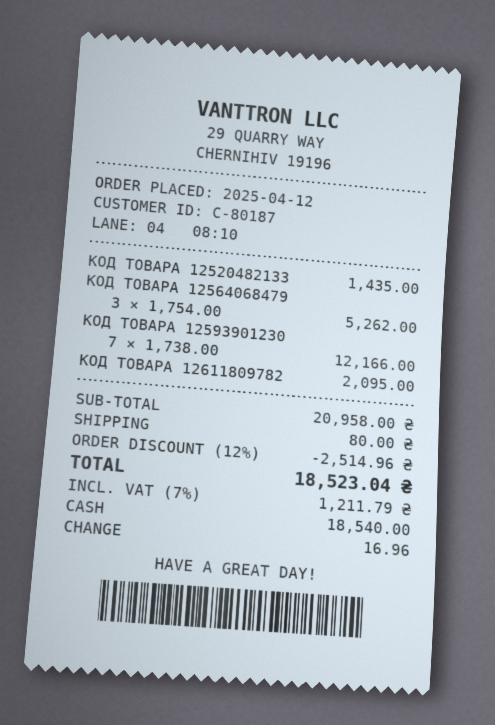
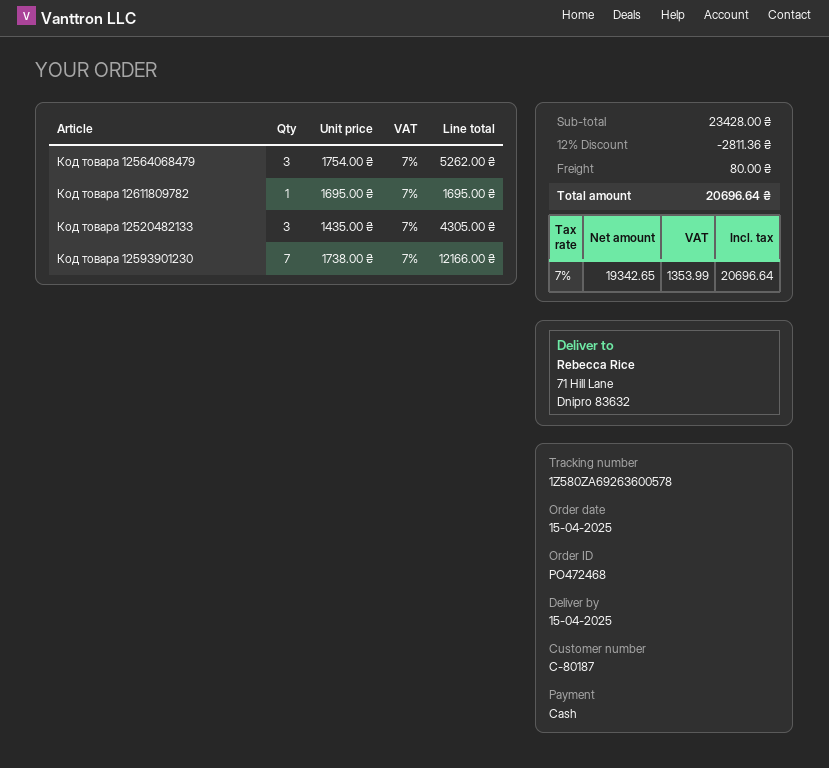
order date: 2025-04-12 -> 2025-04-15
КОД ТОВАРА 12520482133: 1 x 1435.00 = 1435.00 -> 3 x 1435.00 = 4305.00
КОД ТОВАРА 12611809782: 1 x 2095.00 = 2095.00 -> 1 x 1695.00 = 1695.00
subtotal: 20958.00 -> 23428.00
discount: 12% = 2514.96 -> 12% = 2811.36
tax: 7% = 1211.79 -> 7% = 1353.99
total: 18523.04 -> 20696.64

